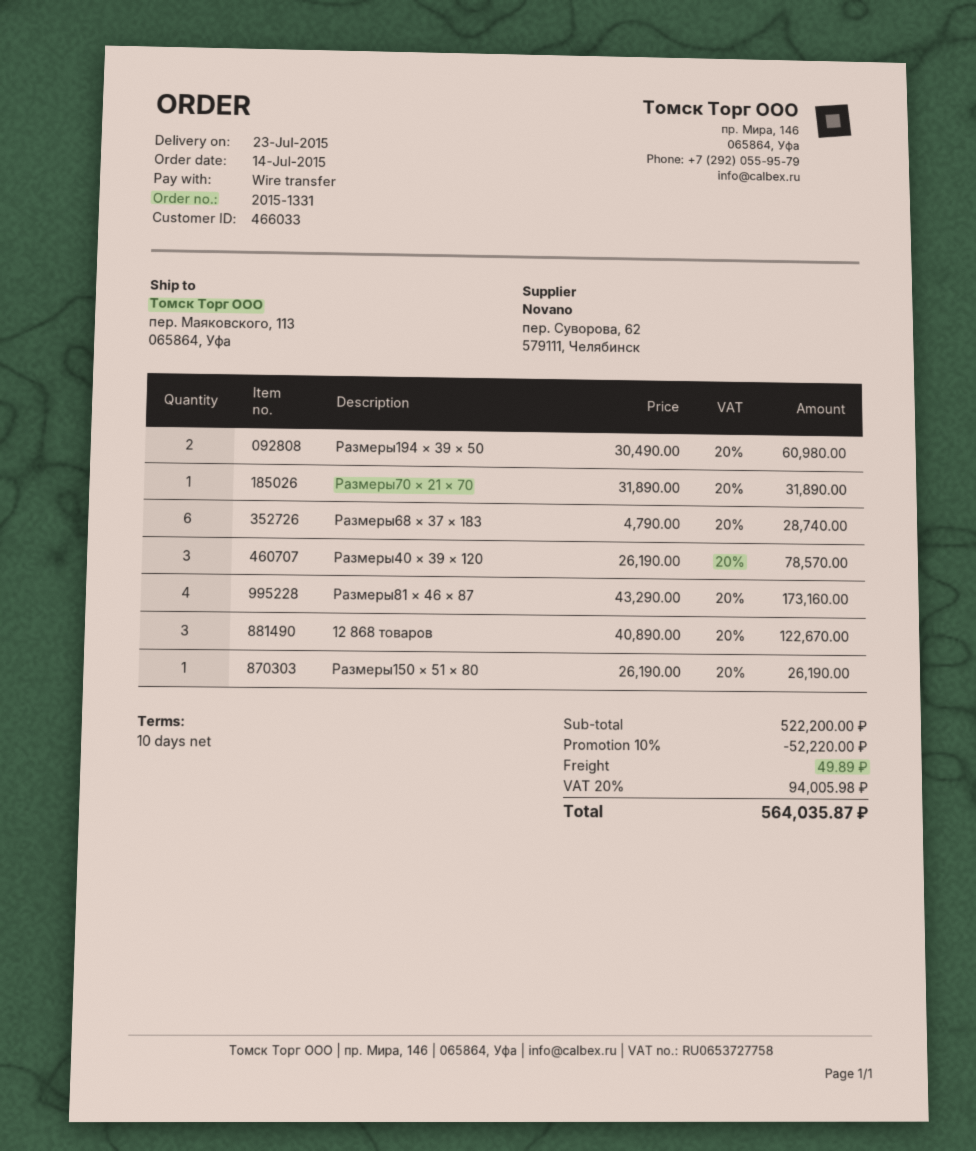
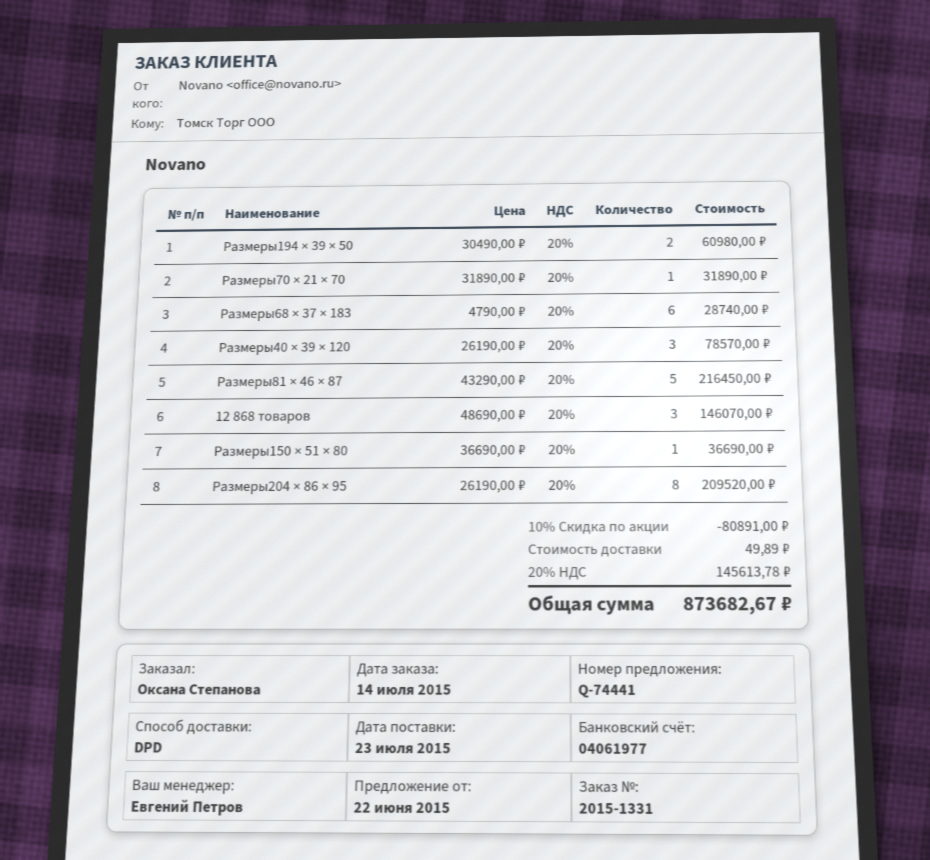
Размеры81 × 46 × 87: 4 x 43290.00 = 173160.00 -> 5 x 43290.00 = 216450.00
12 868 товаров: 3 x 40890.00 = 122670.00 -> 3 x 48690.00 = 146070.00
Размеры150 × 51 × 80: 1 x 26190.00 = 26190.00 -> 1 x 36690.00 = 36690.00
Размеры204 × 86 × 95: none -> 8 x 26190.00 = 209520.00
discount: 10% = 52220.00 -> 10% = 80891.00
tax: 20% = 94005.98 -> 20% = 145613.78
total: 564035.87 -> 873682.67

